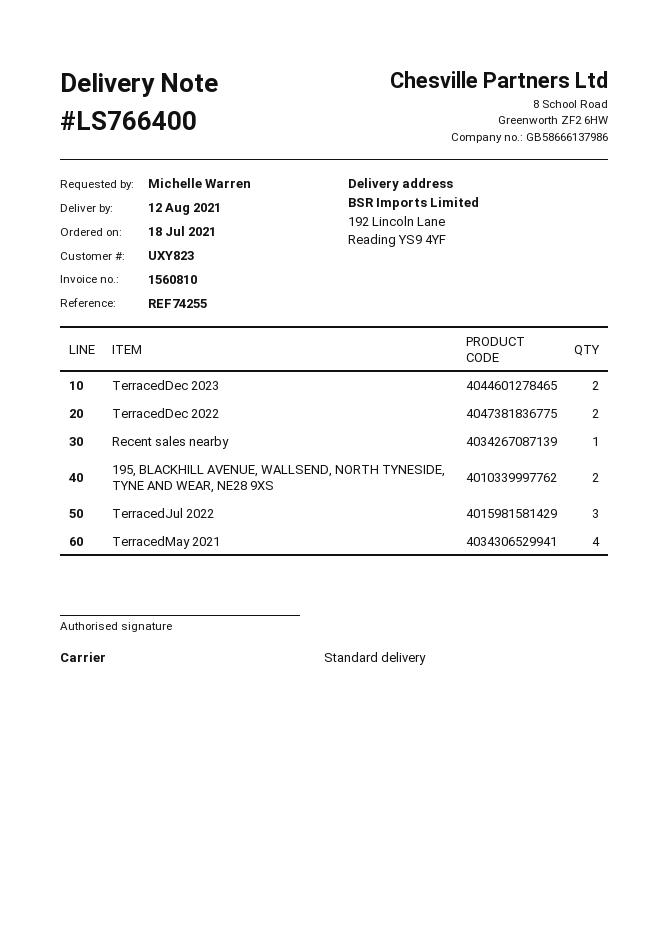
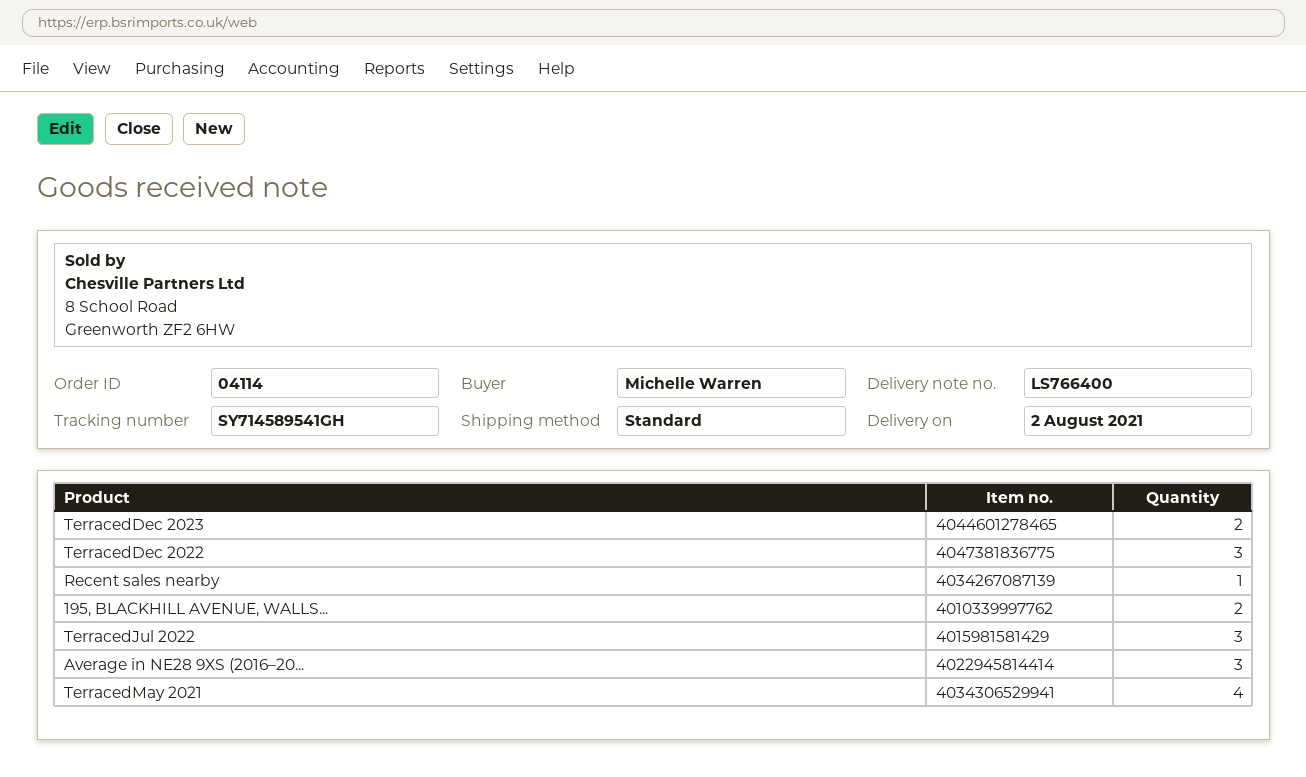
delivery date: 2021-08-12 -> 2021-08-02
TerracedDec 2022: 2 -> 3
Average in NE28 9XS (2016–20...: none -> 3

